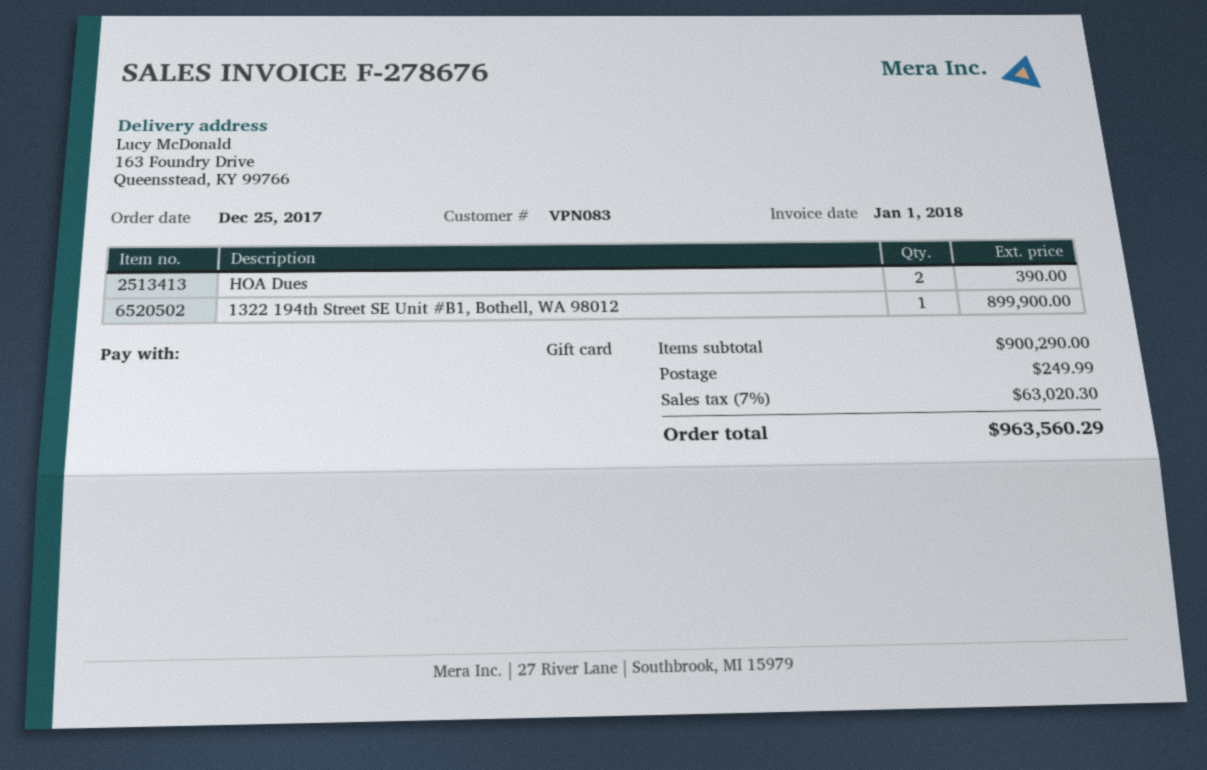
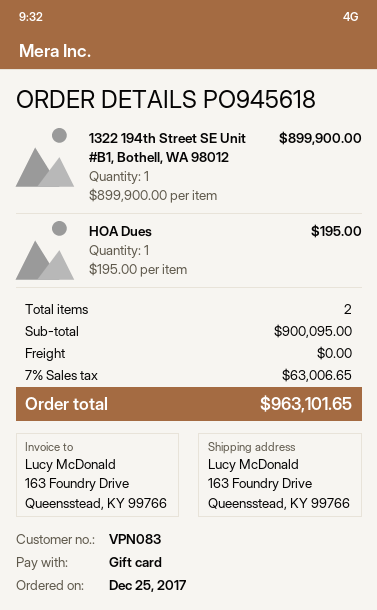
HOA Dues: 2 for 390.00 -> 1 for 195.00
subtotal: 900290.00 -> 900095.00
shipping: 249.99 -> 0.00
tax: 7% = 63020.30 -> 7% = 63006.65
total: 963560.29 -> 963101.65

